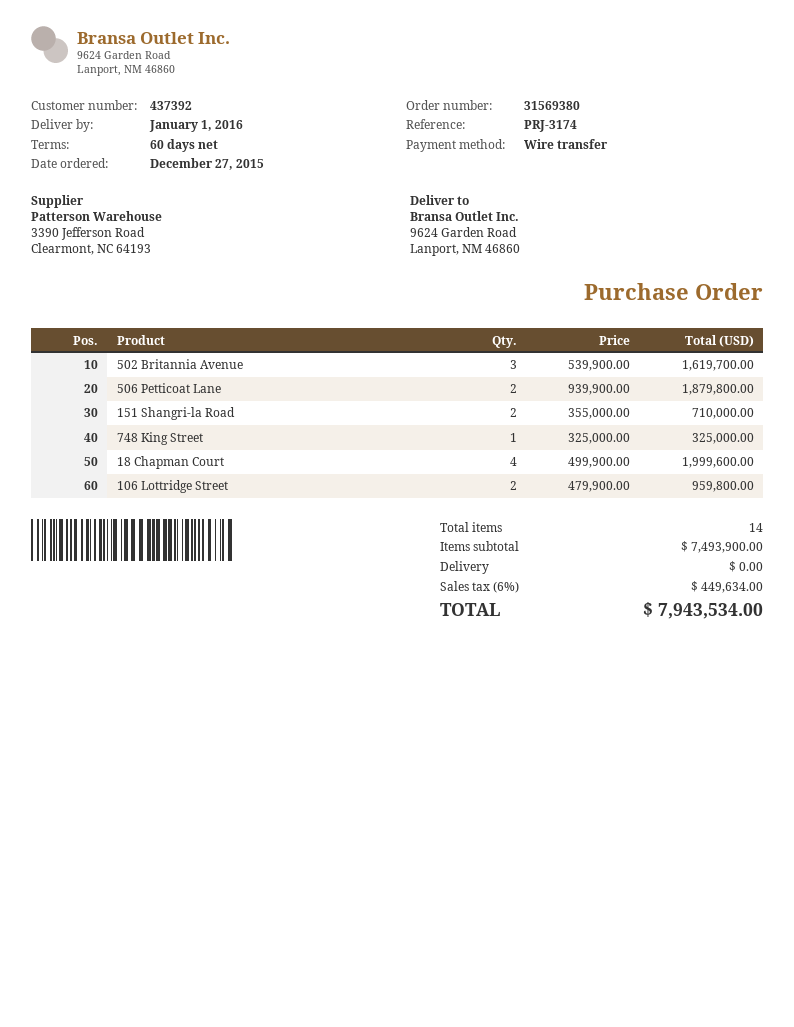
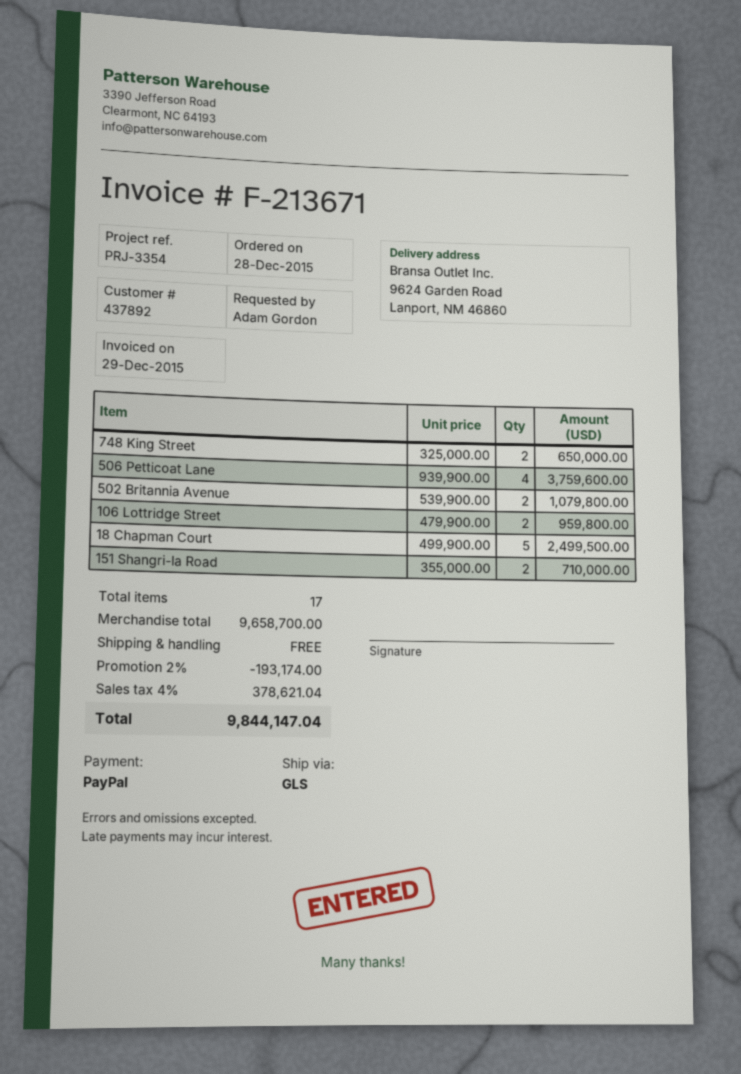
order date: 2015-12-27 -> 2015-12-28
customer number: 437392 -> 437892
reference: PRJ-3174 -> PRJ-3354
payment method: bank transfer -> PayPal
502 Britannia Avenue: 3 x 539900.00 = 1619700.00 -> 2 x 539900.00 = 1079800.00
506 Petticoat Lane: 2 x 939900.00 = 1879800.00 -> 4 x 939900.00 = 3759600.00
748 King Street: 1 x 325000.00 = 325000.00 -> 2 x 325000.00 = 650000.00
18 Chapman Court: 4 x 499900.00 = 1999600.00 -> 5 x 499900.00 = 2499500.00
total quantity: 14 -> 17
subtotal: 7493900.00 -> 9658700.00
discount: none -> 2% = 193174.00
tax: 6% = 449634.00 -> 4% = 378621.04
total: 7943534.00 -> 9844147.04

